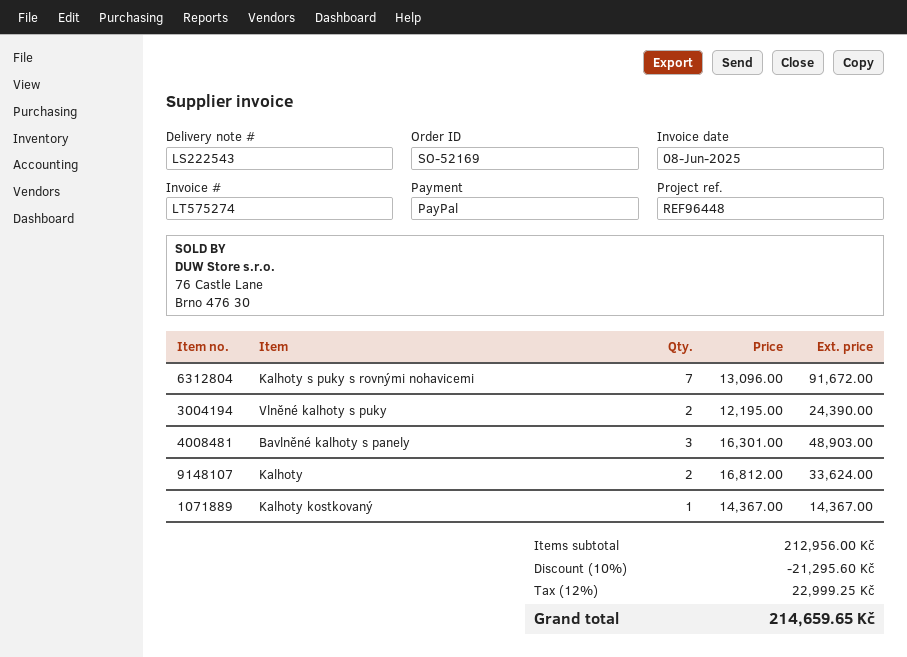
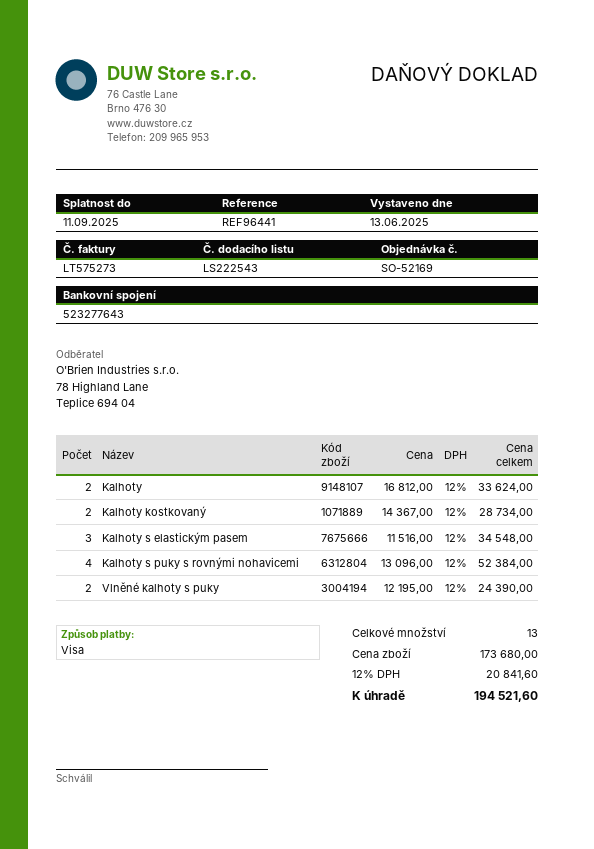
invoice number: LT575274 -> LT575273
invoice date: 2025-06-08 -> 2025-06-13
reference: REF96448 -> REF96441
payment method: PayPal -> Visa
Kalhoty s puky s rovnými nohavicemi: 7 x 13096.00 = 91672.00 -> 4 x 13096.00 = 52384.00
Bavlněné kalhoty s panely: 3 x 16301.00 = 48903.00 -> none
Kalhoty kostkovaný: 1 x 14367.00 = 14367.00 -> 2 x 14367.00 = 28734.00
Kalhoty s elastickým pasem: none -> 3 x 11516.00 = 34548.00
subtotal: 212956.00 -> 173680.00
discount: 10% = 21295.60 -> none
tax: 12% = 22999.25 -> 12% = 20841.60
total: 214659.65 -> 194521.60

